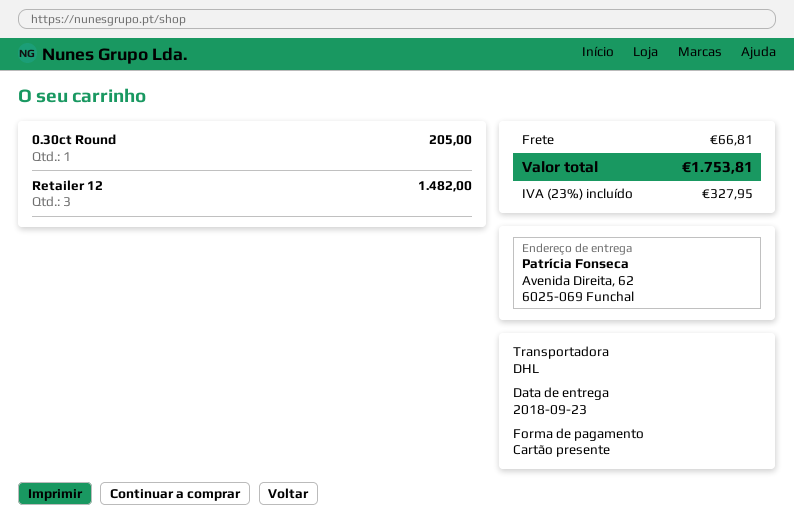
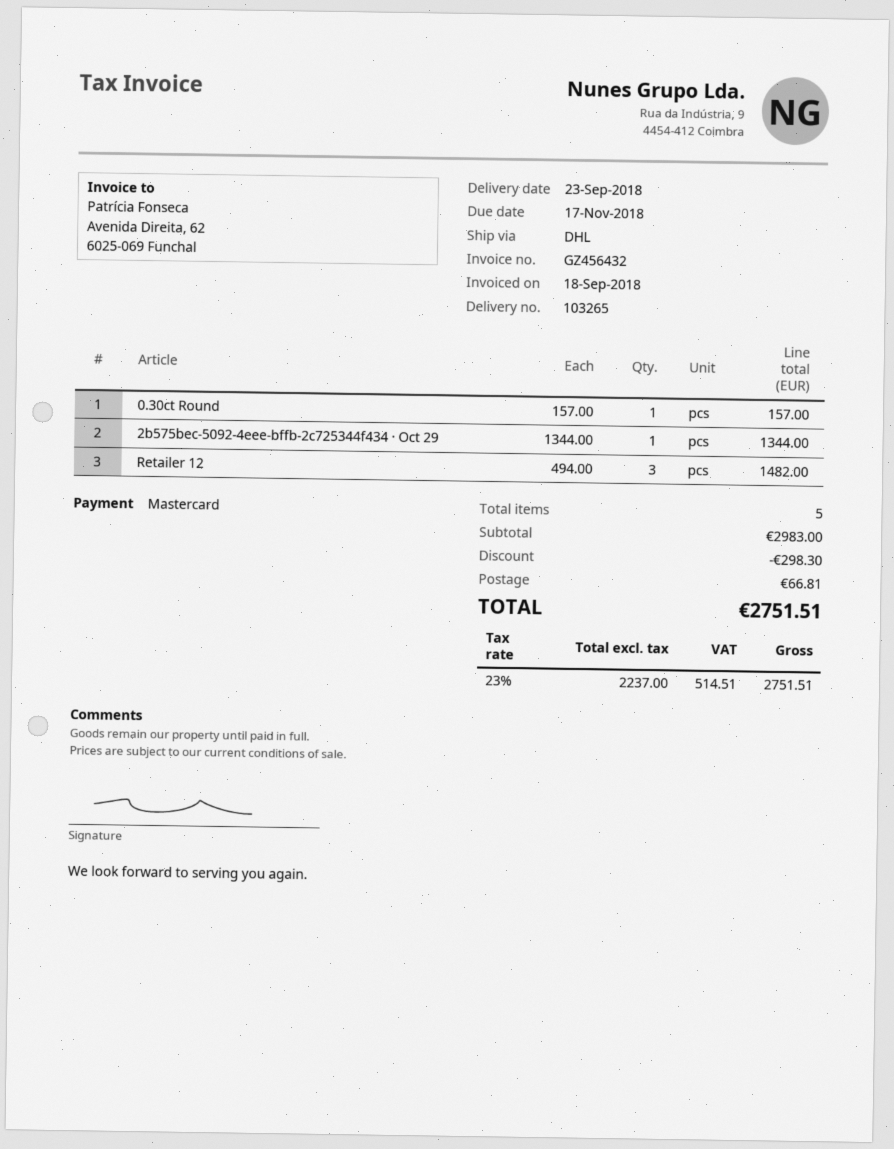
payment method: gift card -> Mastercard
0.30ct Round: 1 for 205.00 -> 1 for 157.00
2b575bec-5092-4eee-bffb-2c725344f434 · Oct 29: none -> 1 for 1344.00
discount: none -> 298.30
tax: 23% = 327.95 -> 23% = 514.51
total: 1753.81 -> 2751.51

